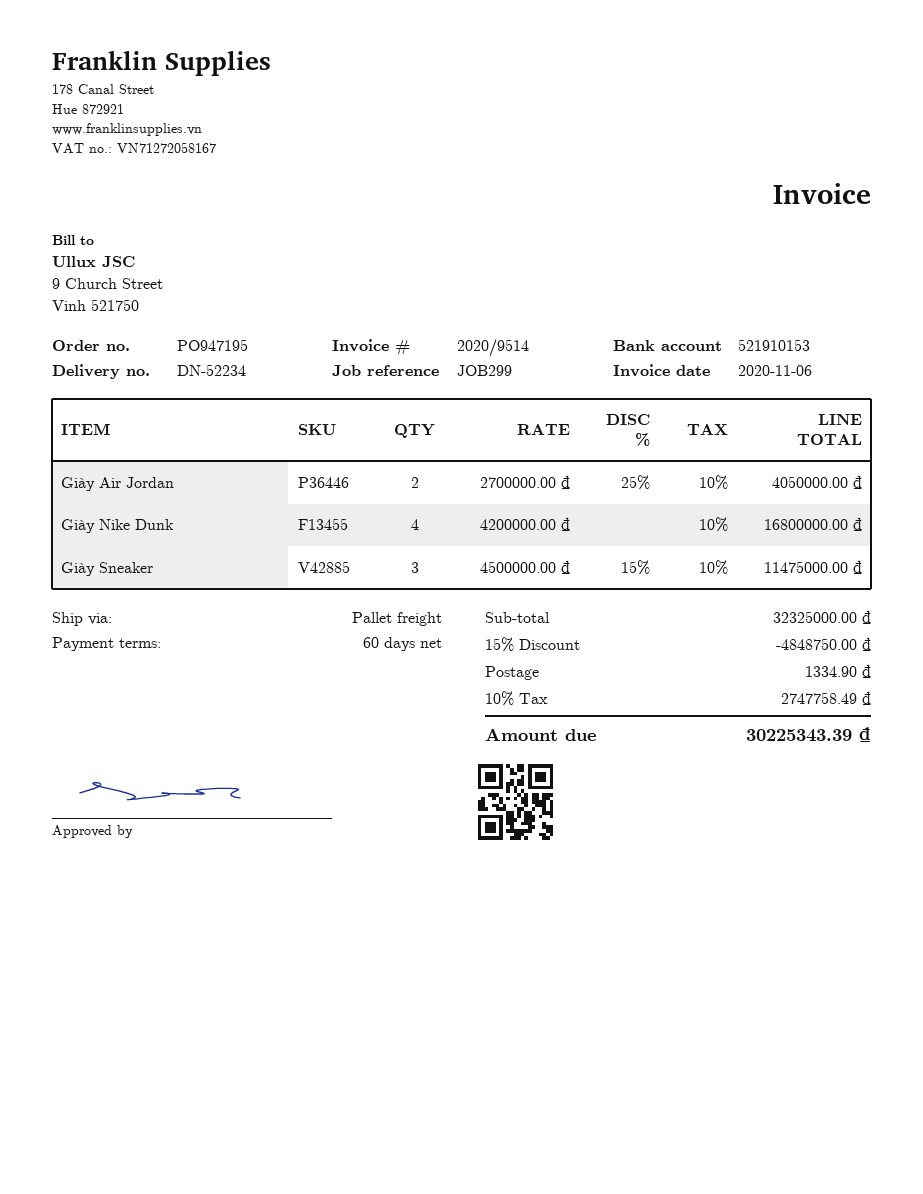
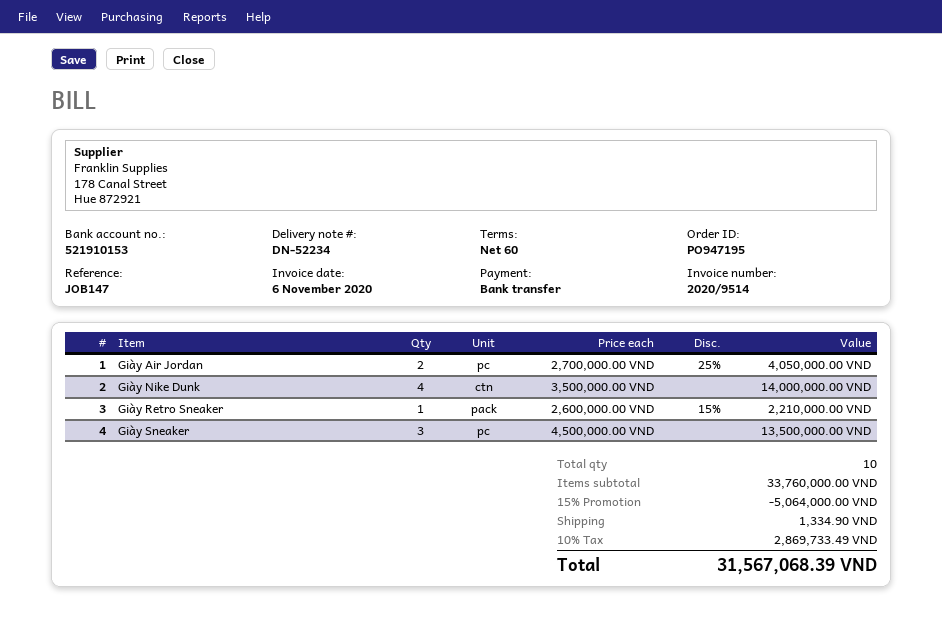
reference: JOB299 -> JOB147
Giày Nike Dunk: 4 x 4200000.00 = 16800000.00 -> 4 x 3500000.00 = 14000000.00
Giày Sneaker: 3 x 4500000.00 - 15% = 11475000.00 -> 3 x 4500000.00 = 13500000.00
Giày Retro Sneaker: none -> 1 x 2600000.00 - 15% = 2210000.00
subtotal: 32325000.00 -> 33760000.00
discount: 15% = 4848750.00 -> 15% = 5064000.00
tax: 10% = 2747758.49 -> 10% = 2869733.49
total: 30225343.39 -> 31567068.39

